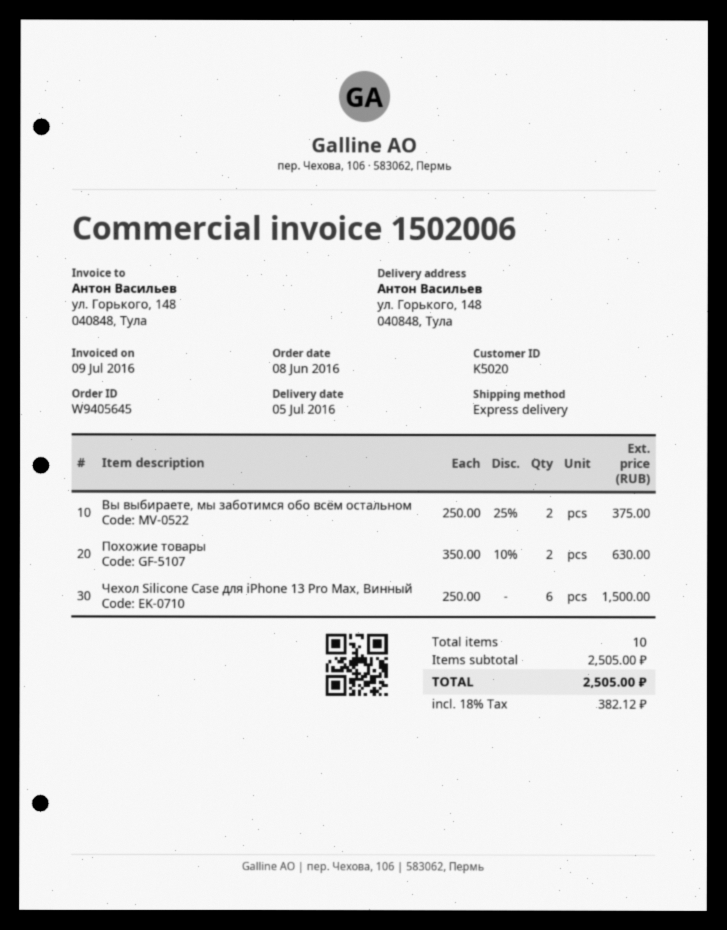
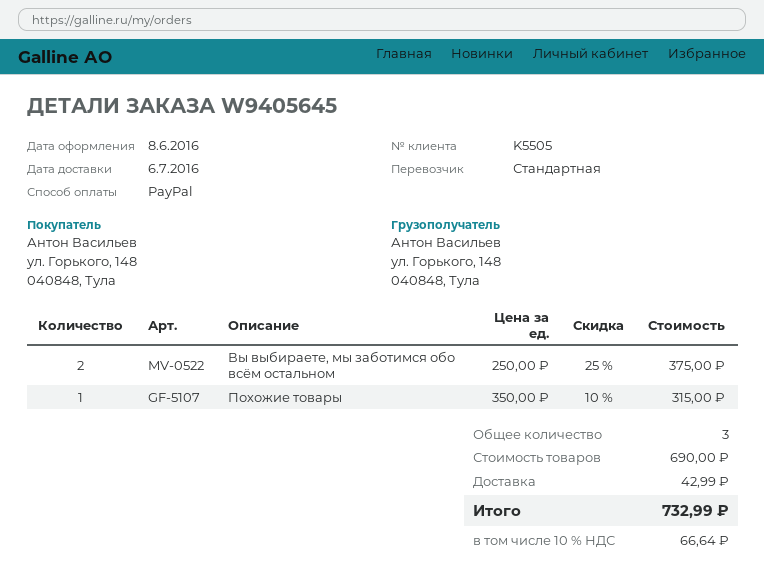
delivery date: 2016-07-05 -> 2016-07-06
customer number: K5020 -> K5505
shipping method: express -> standard
Похожие товары: 2 x 350.00 - 10% = 630.00 -> 1 x 350.00 - 10% = 315.00
Чехол Silicone Case для iPhone 13 Pro Max, Винный: 6 x 250.00 = 1500.00 -> none
total quantity: 10 -> 3
subtotal: 2505.00 -> 690.00
shipping: none -> 42.99
tax: 18% = 382.12 -> 10% = 66.64
total: 2505.00 -> 732.99

